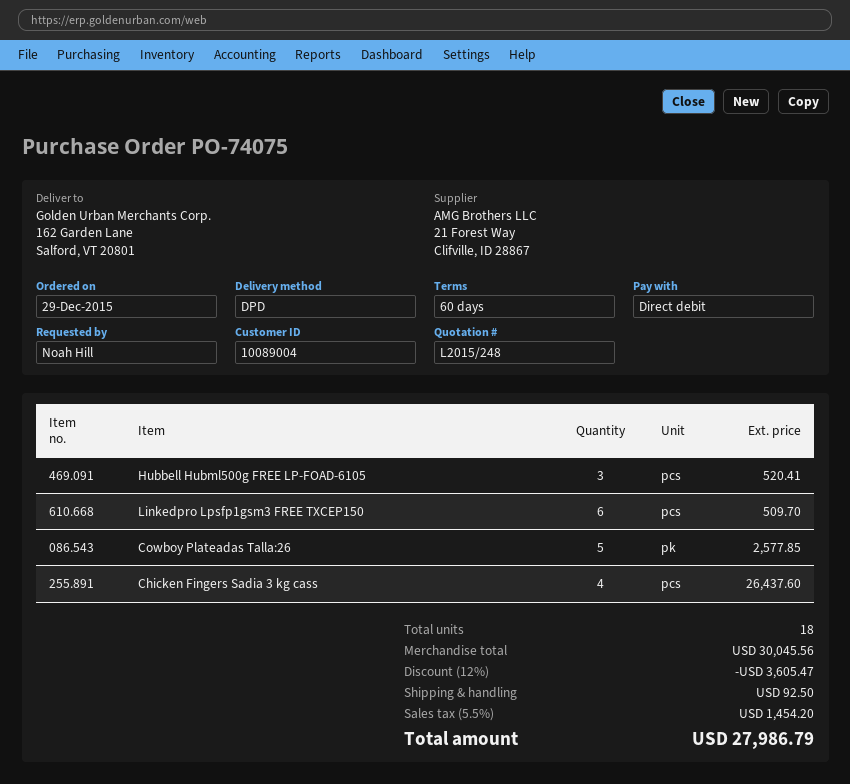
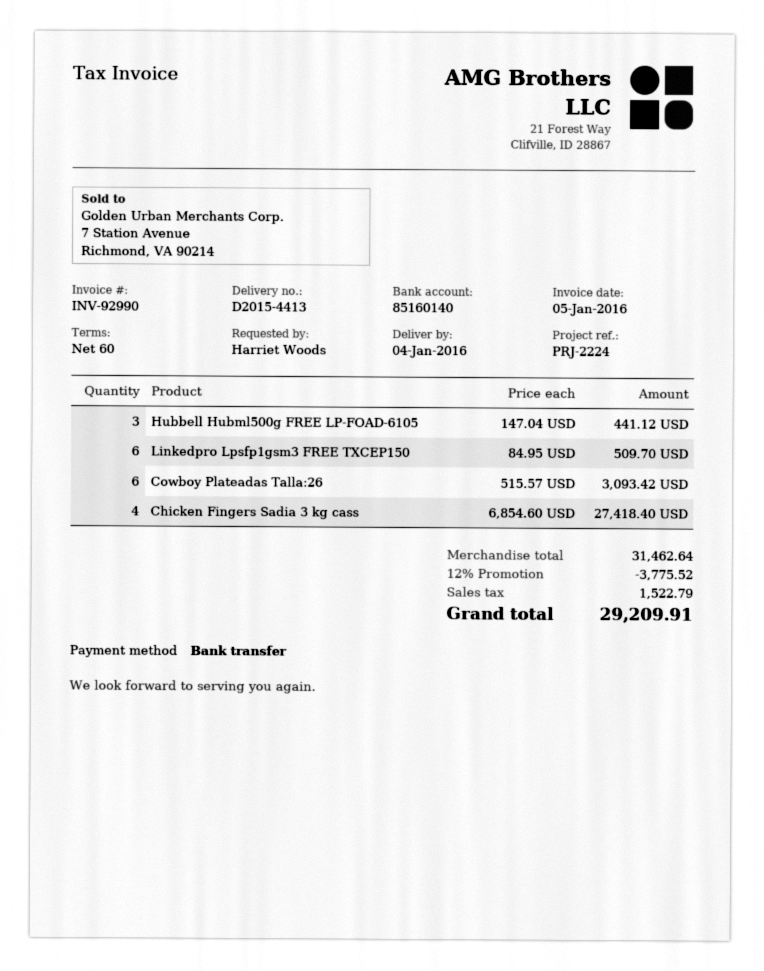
ordered by: Noah Hill -> Harriet Woods
payment method: direct debit -> bank transfer
Hubbell Hubml500g FREE LP-FOAD-6105: 3 for 520.41 -> 3 for 441.12
Cowboy Plateadas Talla:26: 5 for 2577.85 -> 6 for 3093.42
Chicken Fingers Sadia 3 kg cass: 4 for 26437.60 -> 4 for 27418.40
subtotal: 30045.56 -> 31462.64
discount: 12% = 3605.47 -> 12% = 3775.52
shipping: 92.50 -> none
tax: 1454.20 -> 1522.79
total: 27986.79 -> 29209.91

